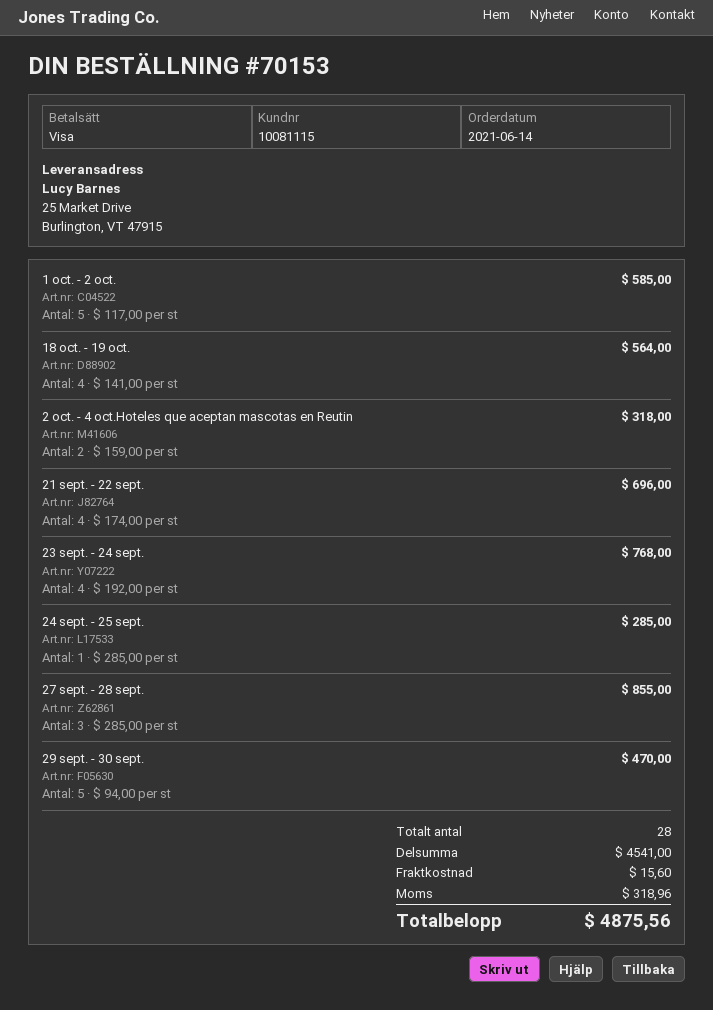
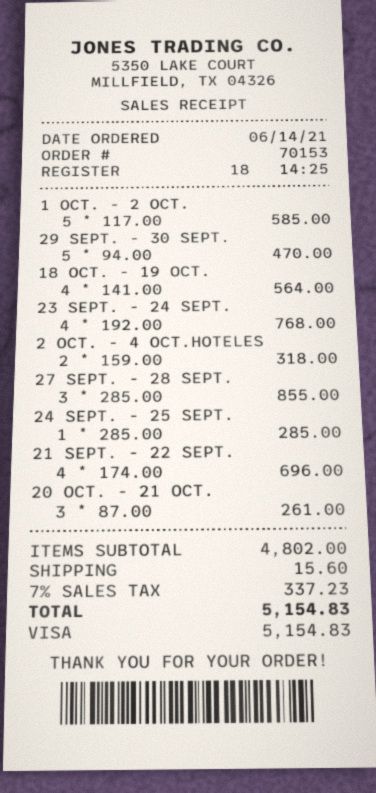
20 OCT. - 21 OCT.: none -> 3 x 87.00 = 261.00
subtotal: 4541.00 -> 4802.00
tax: 318.96 -> 337.23
total: 4875.56 -> 5154.83

